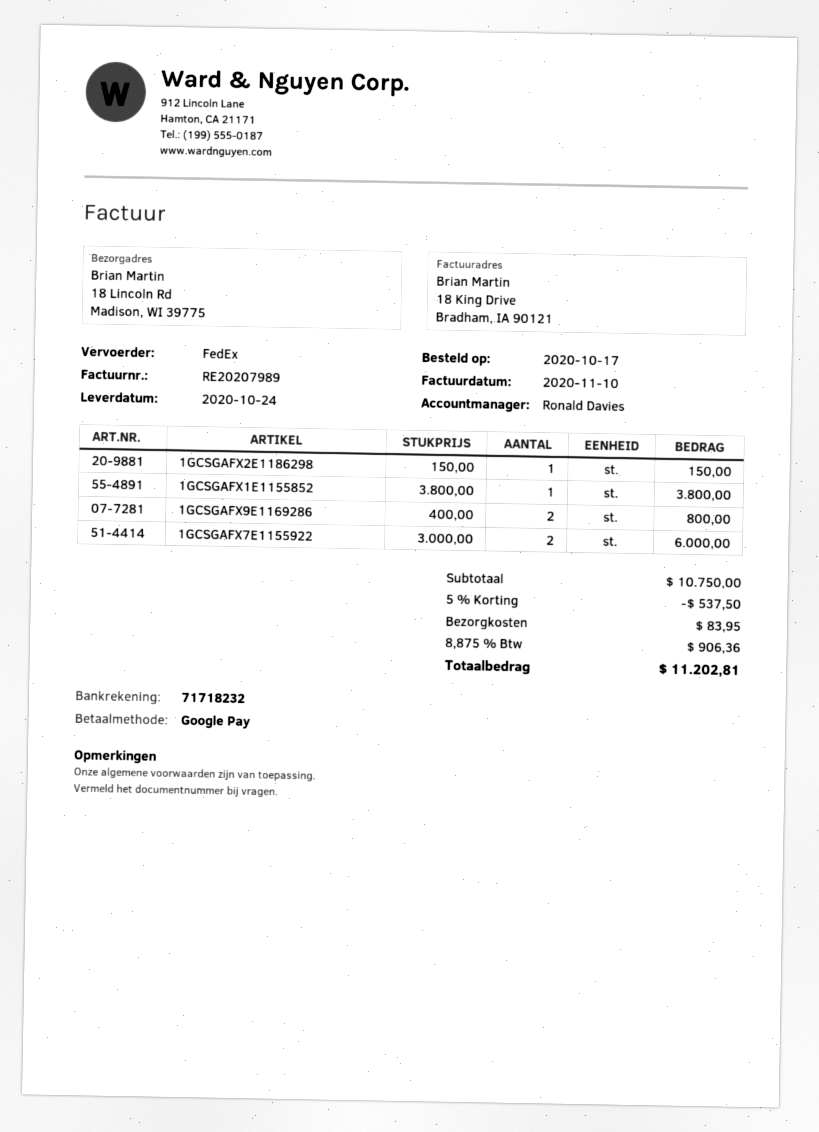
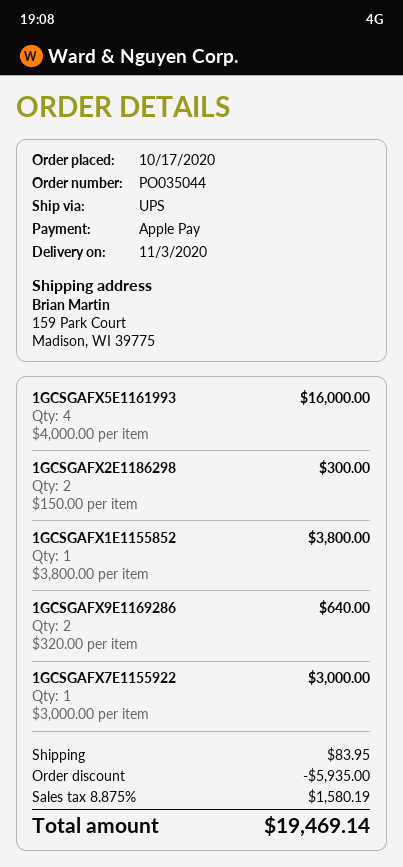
delivery date: 2020-10-24 -> 2020-11-03
payment method: Google Pay -> Apple Pay
shipping method: FedEx -> UPS
ship to: 18 Lincoln Rd, Madison, WI 39775 -> 159 Park Court, Madison, WI 39775
1GCSGAFX2E1186298: 1 x 150.00 = 150.00 -> 2 x 150.00 = 300.00
1GCSGAFX9E1169286: 2 x 400.00 = 800.00 -> 2 x 320.00 = 640.00
1GCSGAFX7E1155922: 2 x 3000.00 = 6000.00 -> 1 x 3000.00 = 3000.00
1GCSGAFX5E1161993: none -> 4 x 4000.00 = 16000.00
discount: 537.50 -> 5935.00
tax: 8.875% = 906.36 -> 8.875% = 1580.19
total: 11202.81 -> 19469.14

